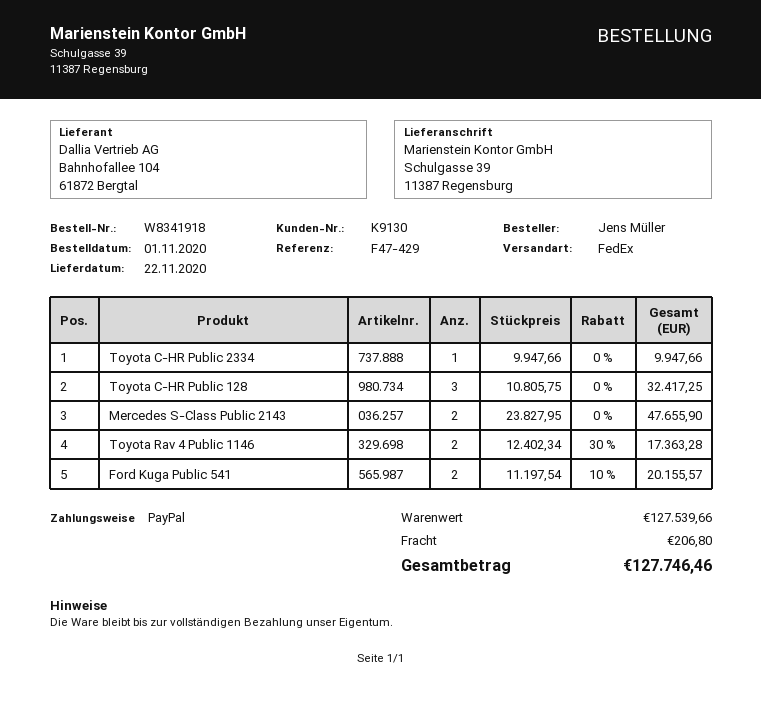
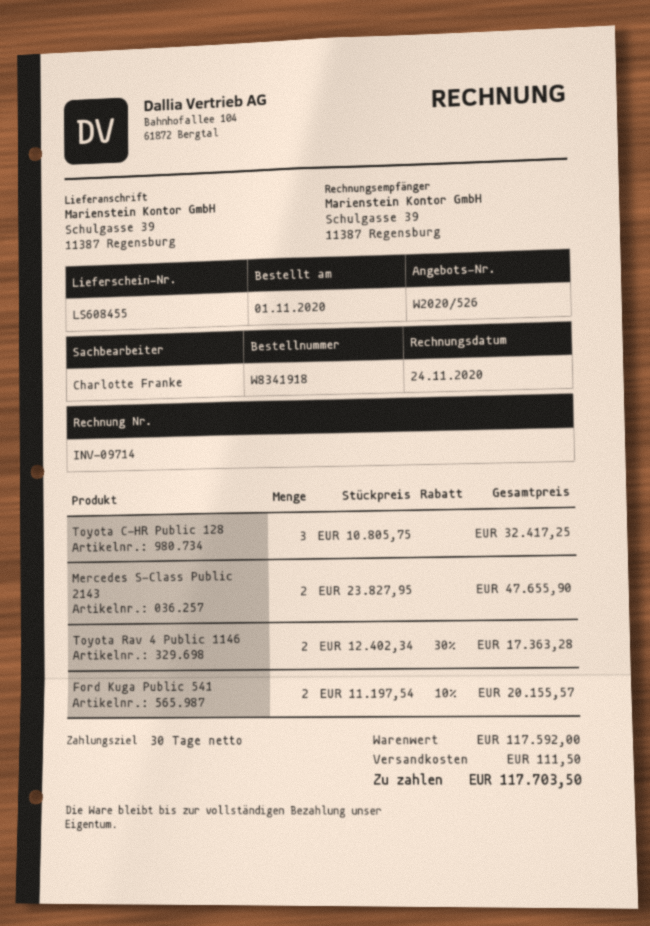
Toyota C-HR Public 2334: 1 x 9947.66 = 9947.66 -> none
subtotal: 127539.66 -> 117592.00
shipping: 206.80 -> 111.50
total: 127746.46 -> 117703.50

